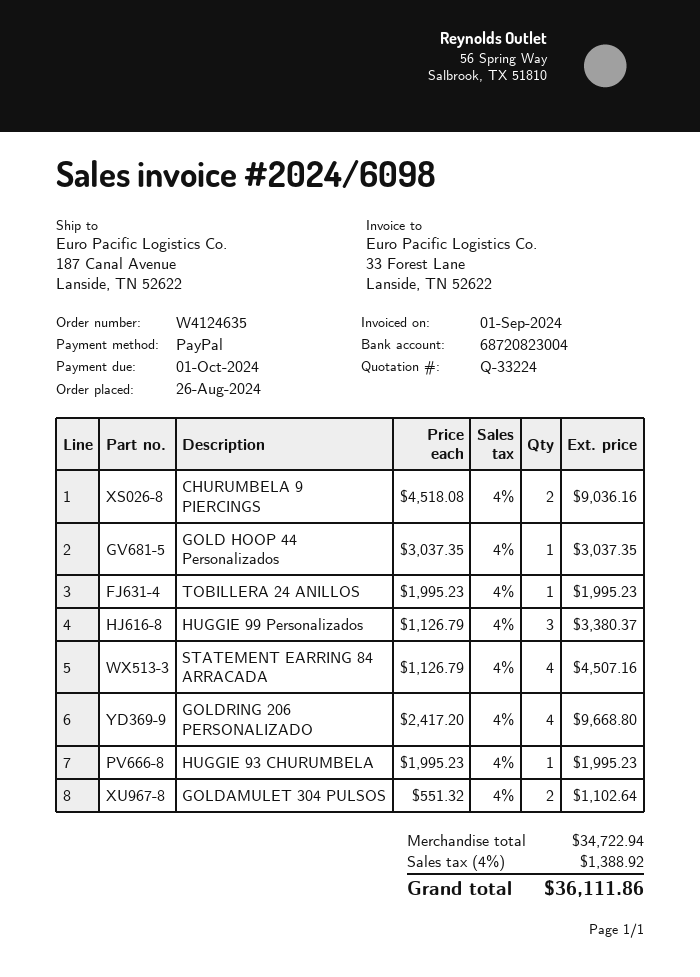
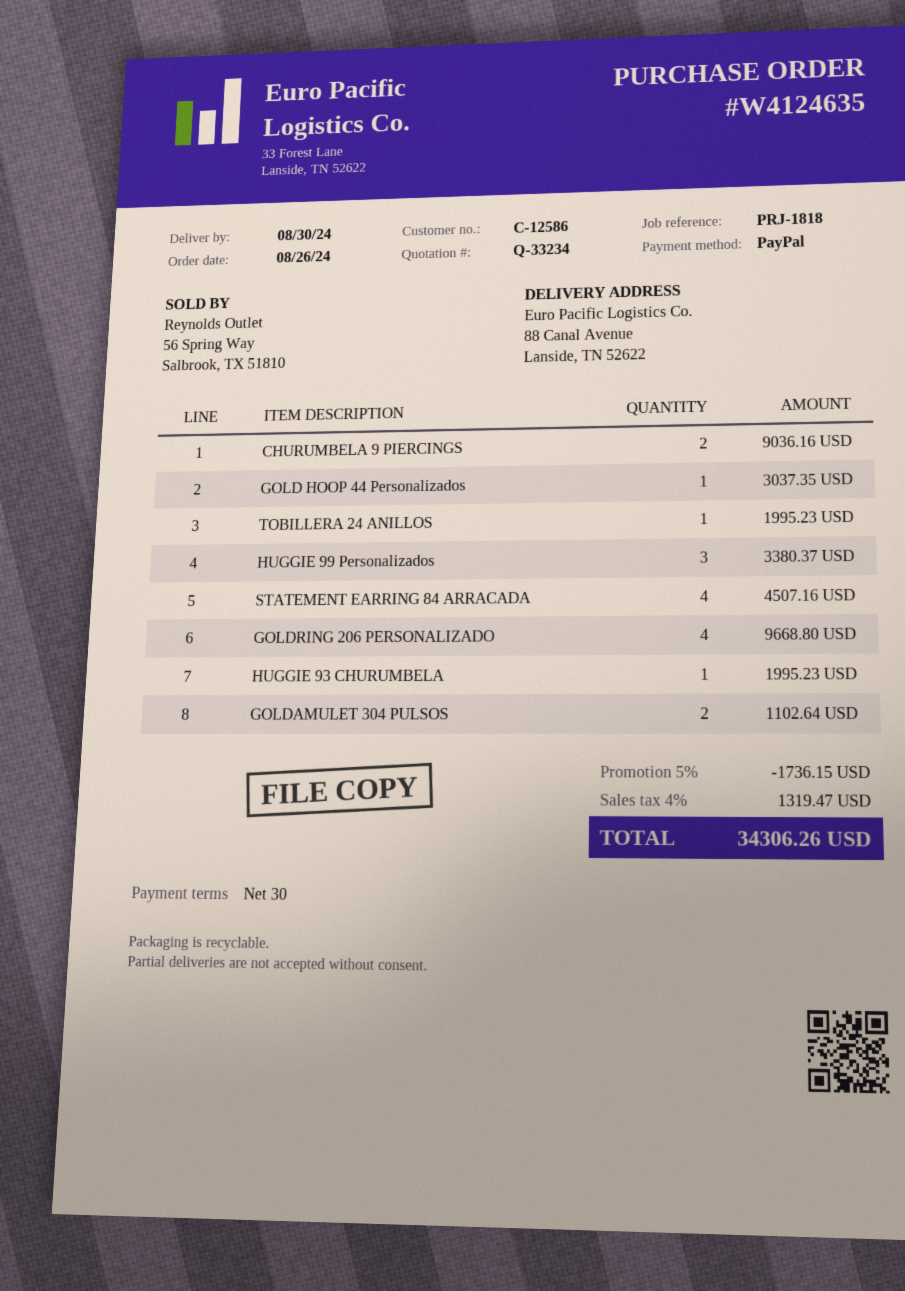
quote number: Q-33224 -> Q-33234
ship to: 187 Canal Avenue, Lanside, TN 52622 -> 88 Canal Avenue, Lanside, TN 52622
discount: none -> 5% = 1736.15
tax: 4% = 1388.92 -> 4% = 1319.47
total: 36111.86 -> 34306.26

